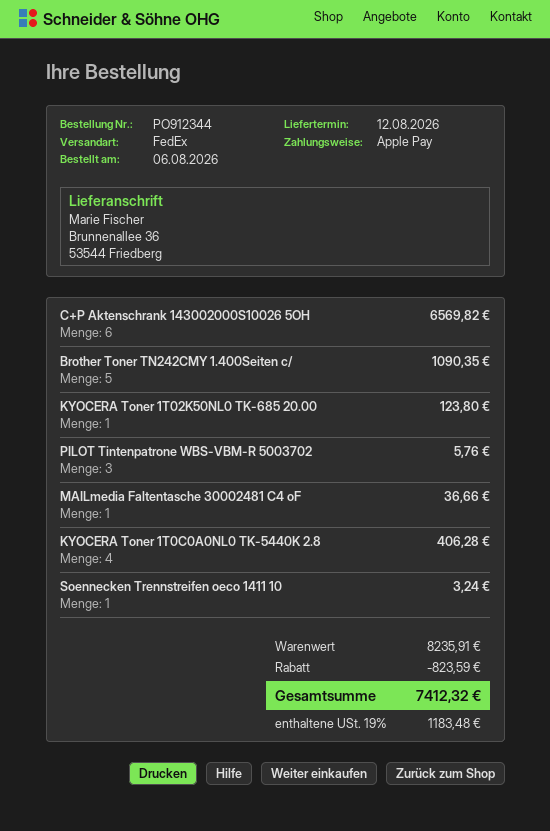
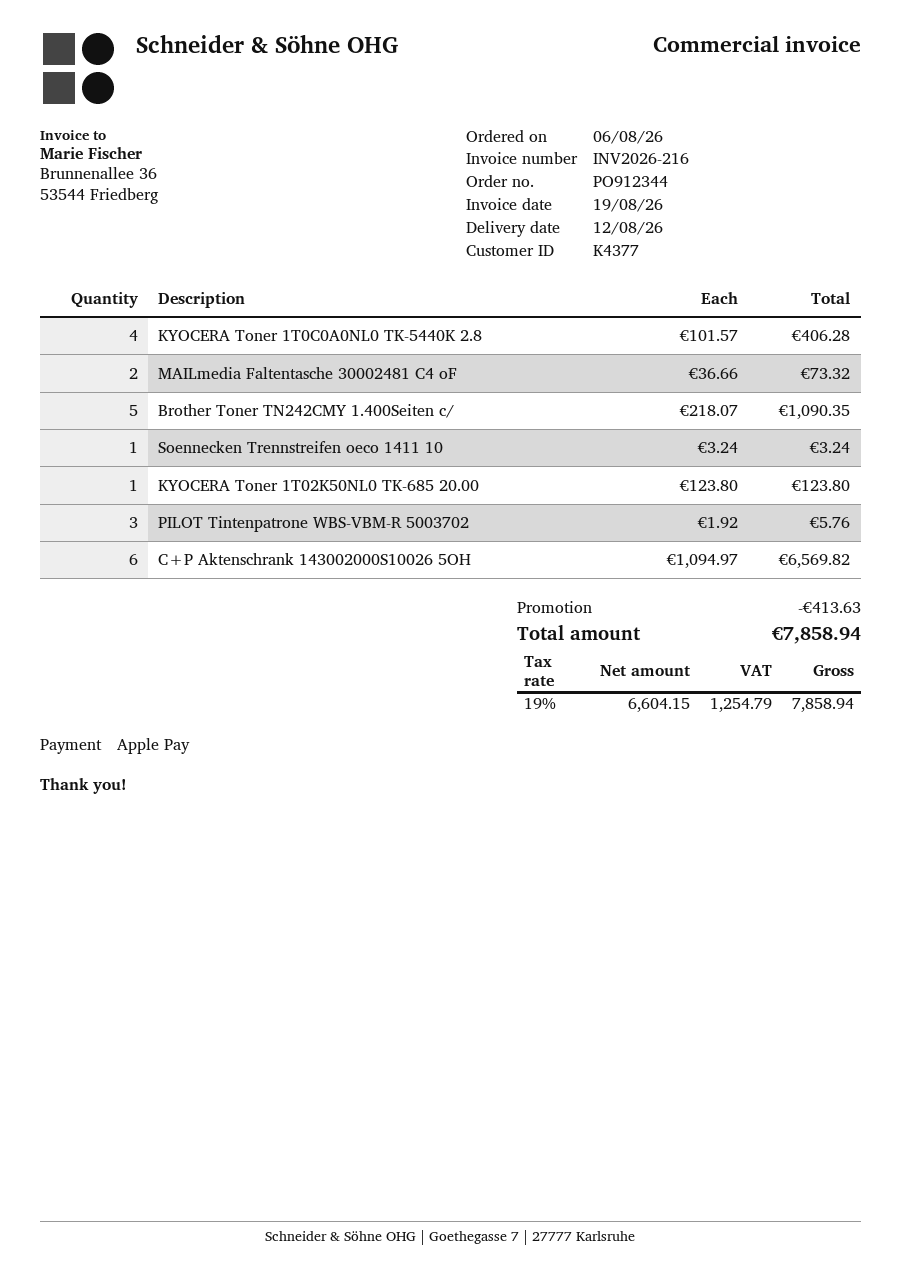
MAILmedia Faltentasche 30002481 C4 oF: 1 for 36.66 -> 2 for 73.32
discount: 823.59 -> 413.63
tax: 19% = 1183.48 -> 19% = 1254.79
total: 7412.32 -> 7858.94

